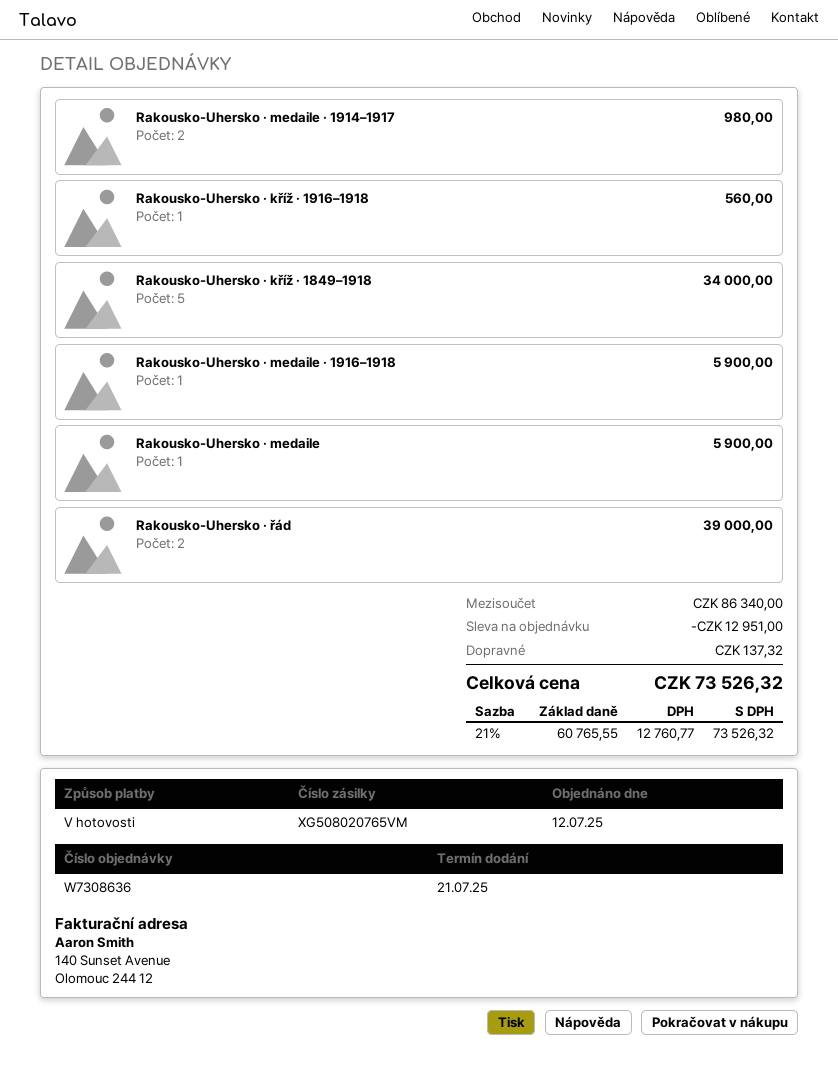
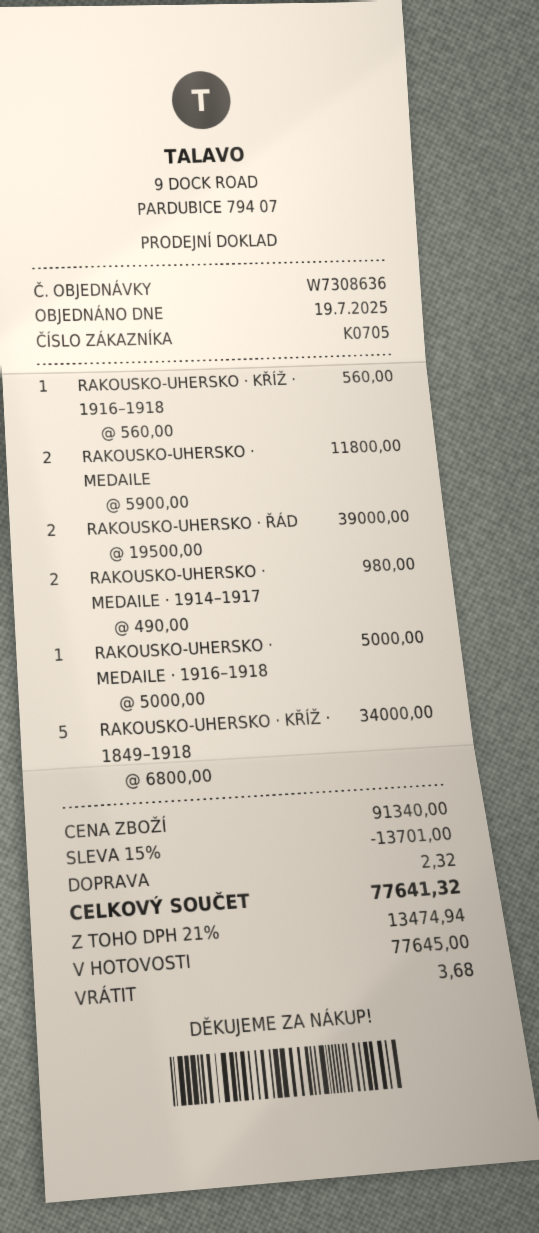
order date: 2025-07-12 -> 2025-07-19
Rakousko-Uhersko · medaile · 1916–1918: 1 for 5900.00 -> 1 for 5000.00
Rakousko-Uhersko · medaile: 1 for 5900.00 -> 2 for 11800.00
subtotal: 86340.00 -> 91340.00
discount: 12951.00 -> 13701.00
shipping: 137.32 -> 2.32
tax: 21% = 12760.77 -> 21% = 13474.94
total: 73526.32 -> 77641.32

